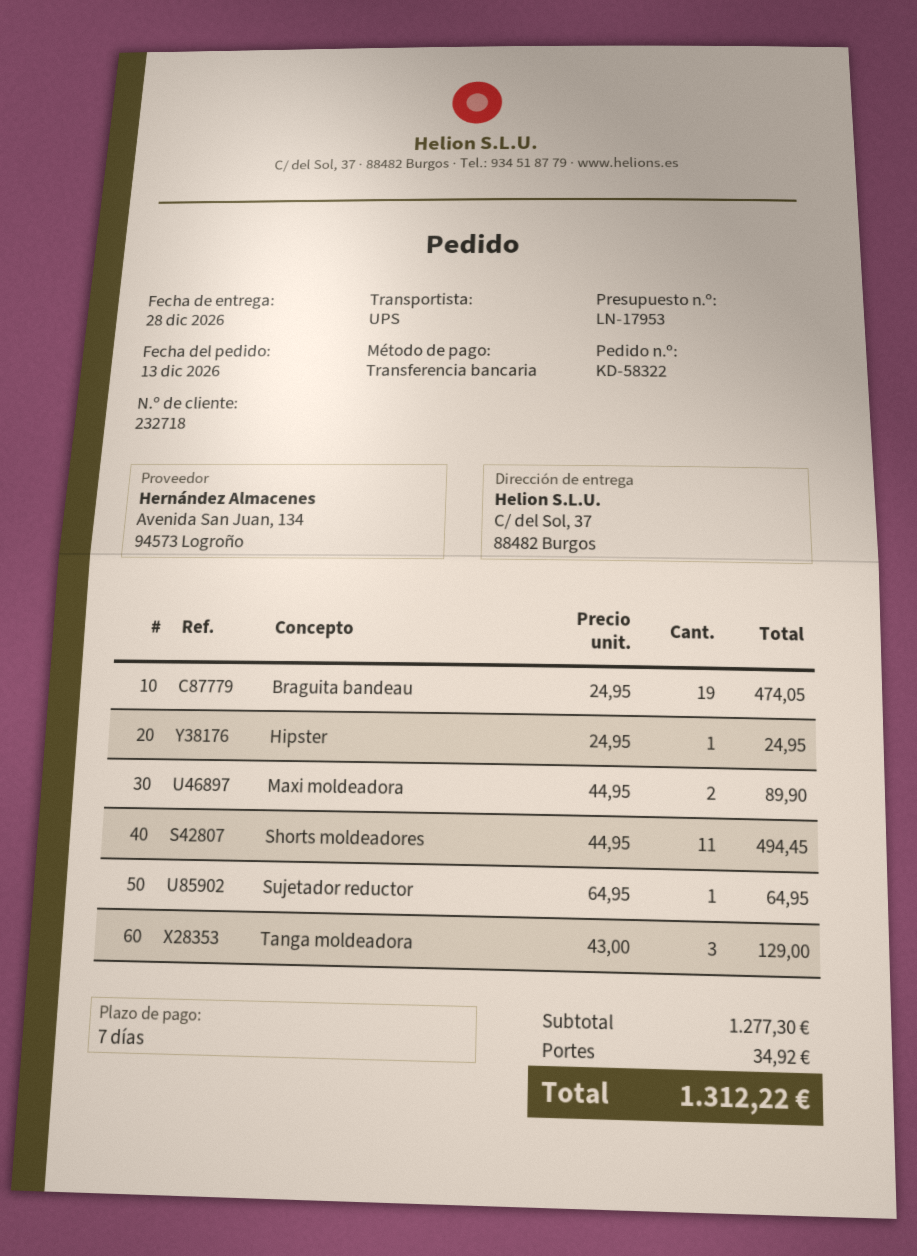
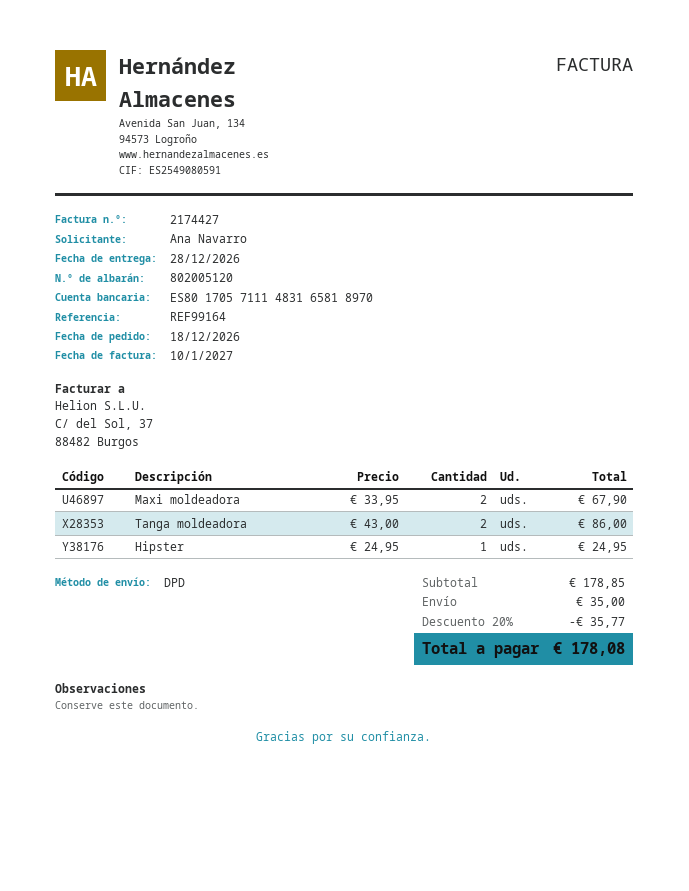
order date: 2026-12-13 -> 2026-12-18
shipping method: UPS -> DPD
Braguita bandeau: 19 x 24.95 = 474.05 -> none
Maxi moldeadora: 2 x 44.95 = 89.90 -> 2 x 33.95 = 67.90
Shorts moldeadores: 11 x 44.95 = 494.45 -> none
Sujetador reductor: 1 x 64.95 = 64.95 -> none
Tanga moldeadora: 3 x 43.00 = 129.00 -> 2 x 43.00 = 86.00
subtotal: 1277.30 -> 178.85
discount: none -> 20% = 35.77
shipping: 34.92 -> 35.00
total: 1312.22 -> 178.08

